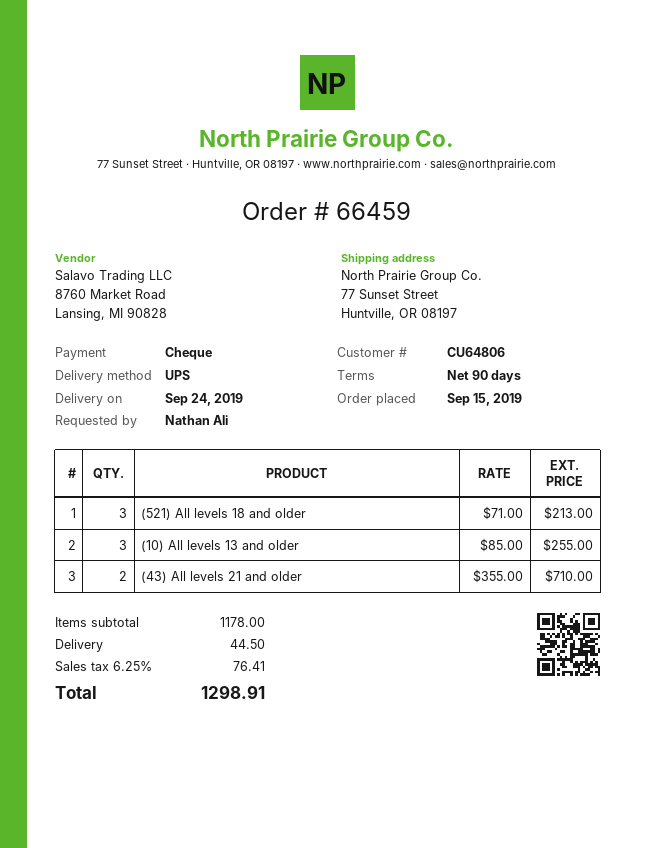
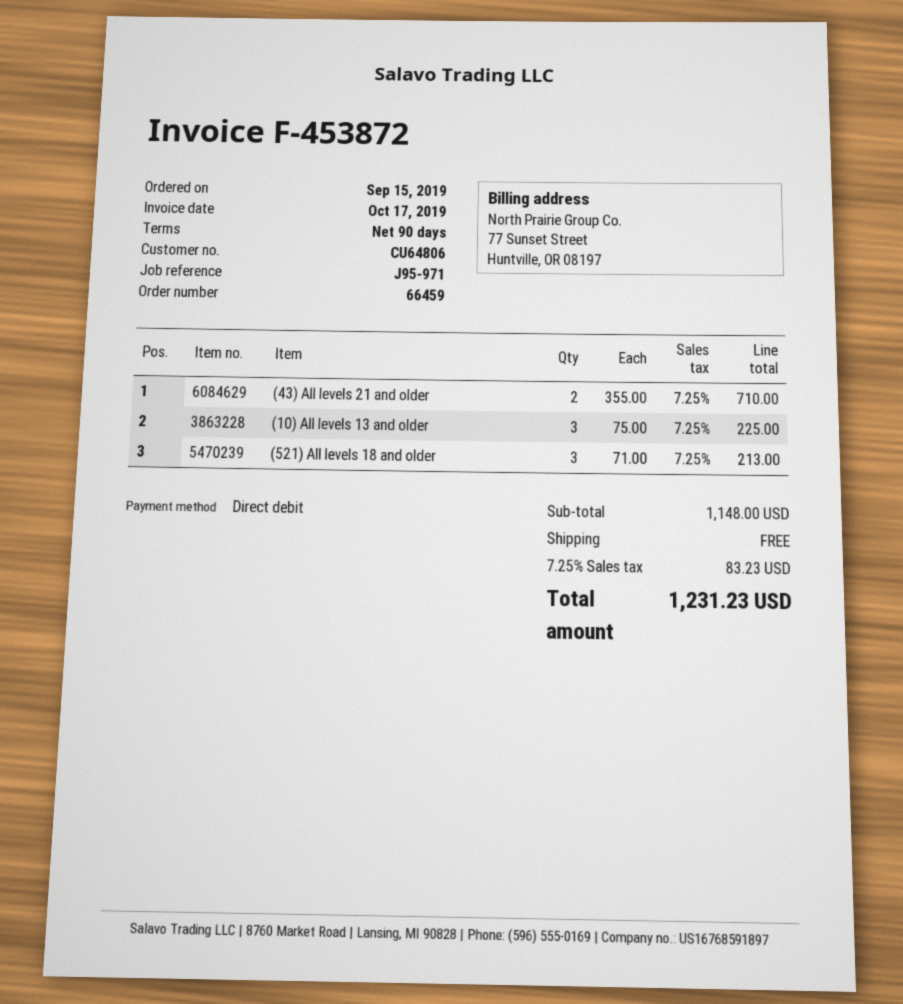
payment method: cheque -> direct debit
(10) All levels 13 and older: 3 x 85.00 = 255.00 -> 3 x 75.00 = 225.00
subtotal: 1178.00 -> 1148.00
shipping: 44.50 -> 0.00
tax: 6.25% = 76.41 -> 7.25% = 83.23
total: 1298.91 -> 1231.23

